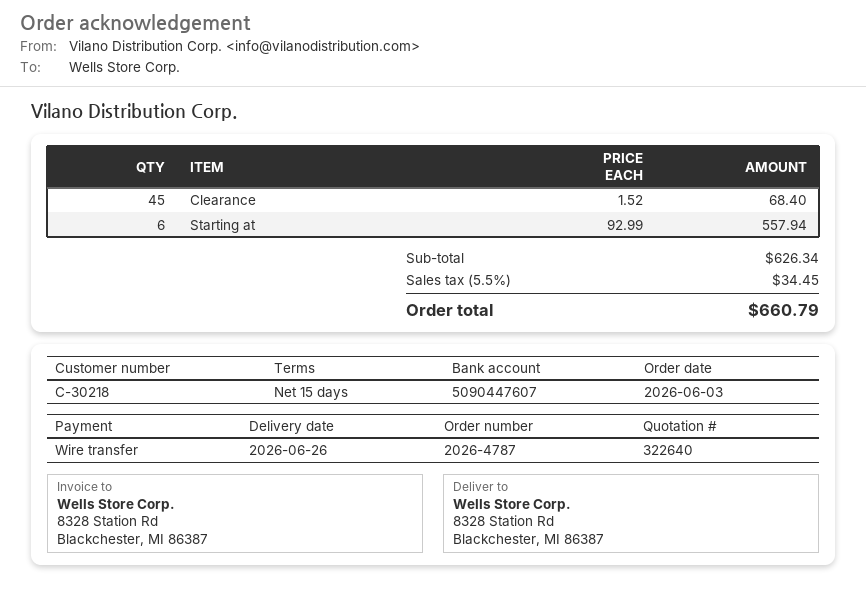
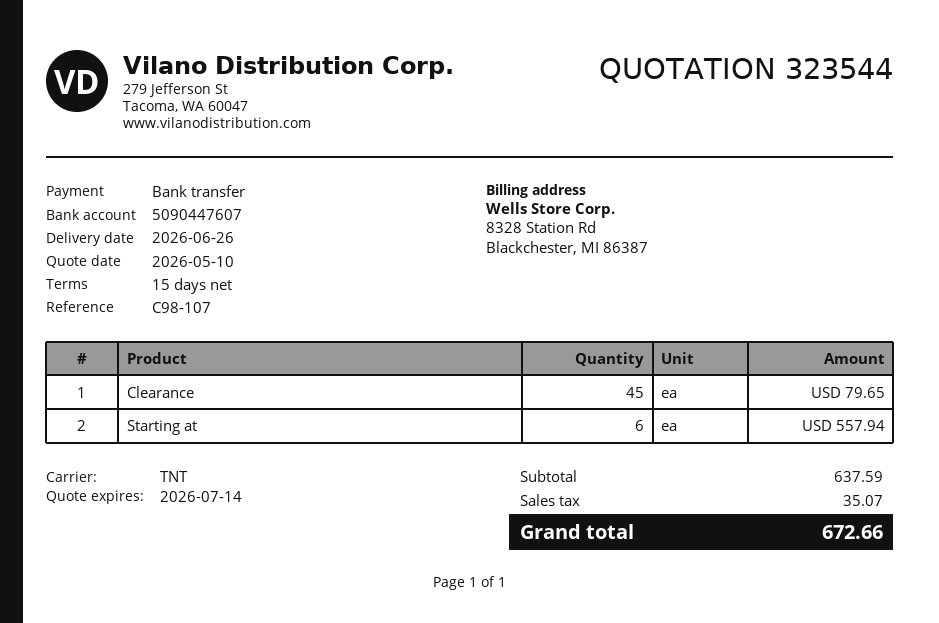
quote number: 322640 -> 323544
Clearance: 45 for 68.40 -> 45 for 79.65
subtotal: 626.34 -> 637.59
tax: 34.45 -> 35.07
total: 660.79 -> 672.66

